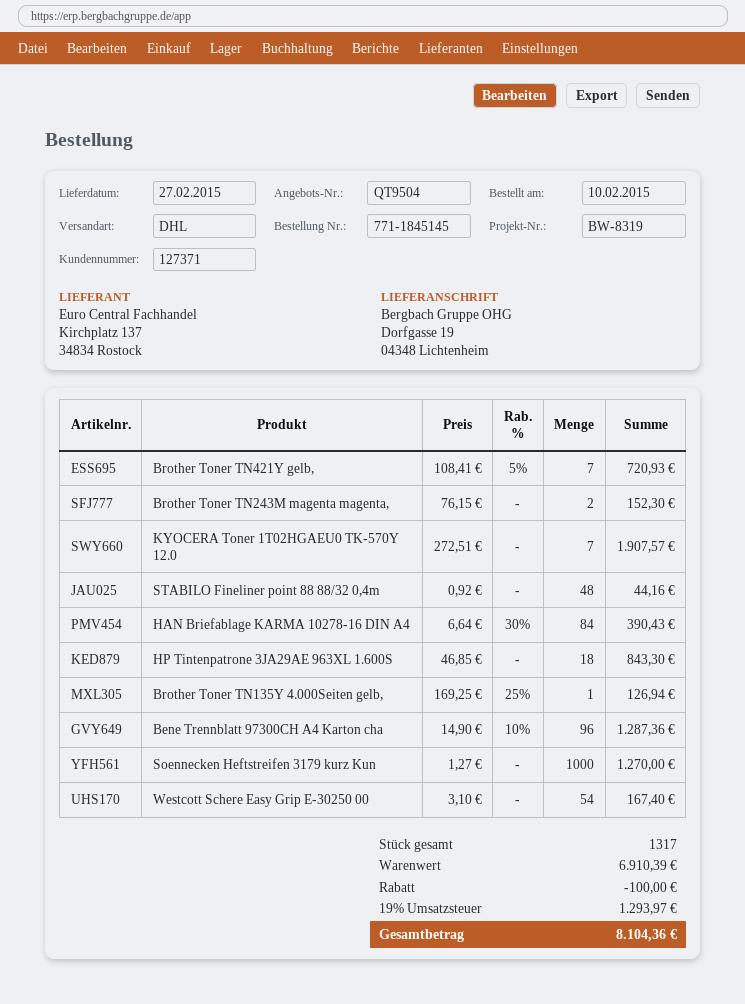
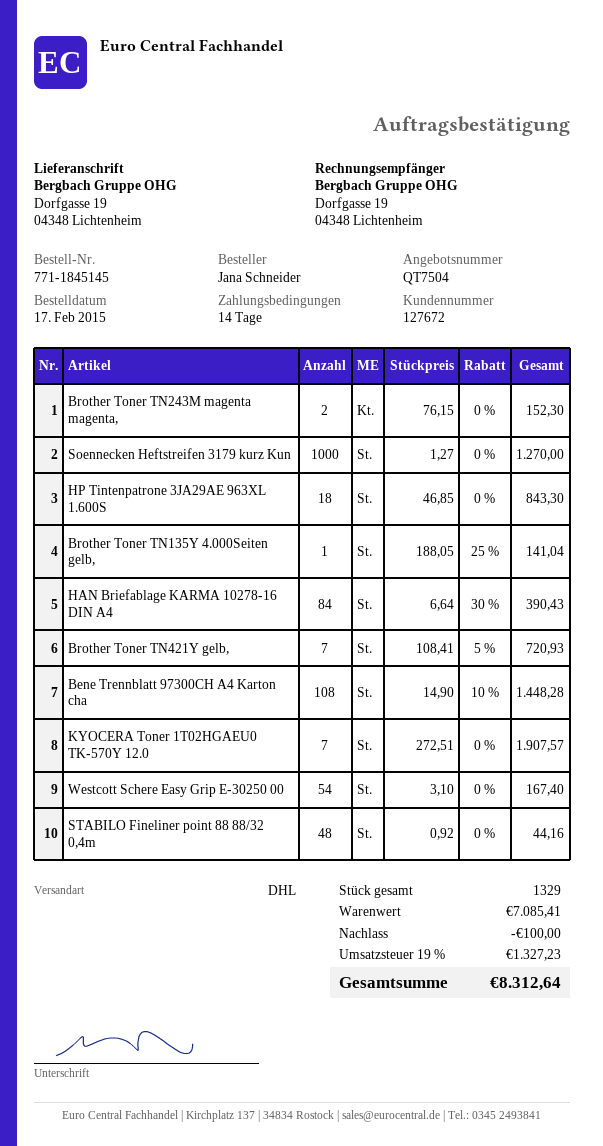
quote number: QT9504 -> QT7504
order date: 2015-02-10 -> 2015-02-17
customer number: 127371 -> 127672
Brother Toner TN135Y 4.000Seiten gelb,: 1 x 169.25 - 25% = 126.94 -> 1 x 188.05 - 25% = 141.04
Bene Trennblatt 97300CH A4 Karton cha: 96 x 14.90 - 10% = 1287.36 -> 108 x 14.90 - 10% = 1448.28
total quantity: 1317 -> 1329
subtotal: 6910.39 -> 7085.41
tax: 19% = 1293.97 -> 19% = 1327.23
total: 8104.36 -> 8312.64

